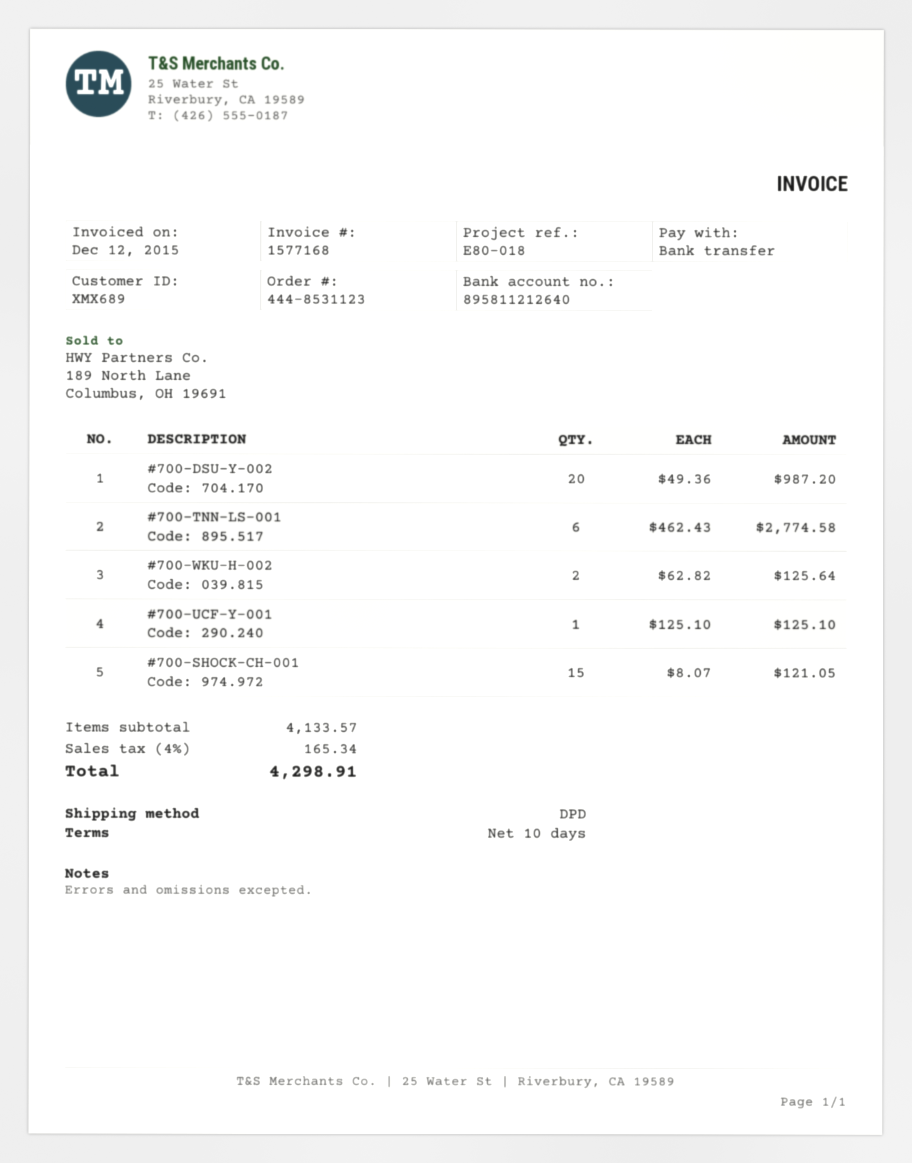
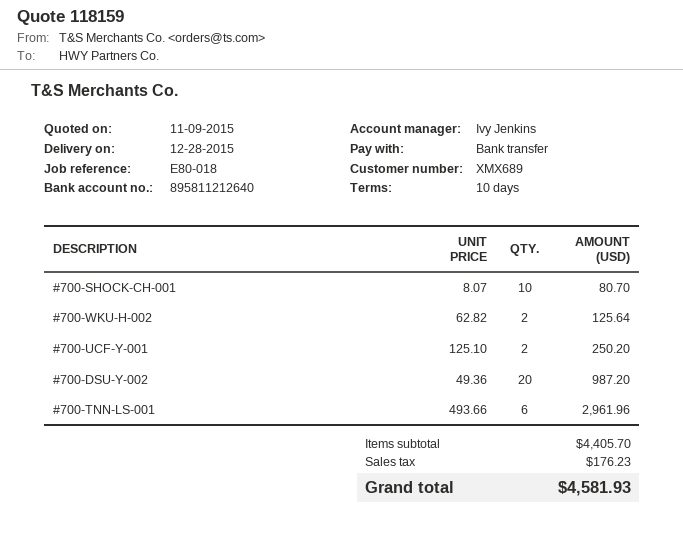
#700-TNN-LS-001: 6 x 462.43 = 2774.58 -> 6 x 493.66 = 2961.96
#700-UCF-Y-001: 1 x 125.10 = 125.10 -> 2 x 125.10 = 250.20
#700-SHOCK-CH-001: 15 x 8.07 = 121.05 -> 10 x 8.07 = 80.70
subtotal: 4133.57 -> 4405.70
tax: 165.34 -> 176.23
total: 4298.91 -> 4581.93

